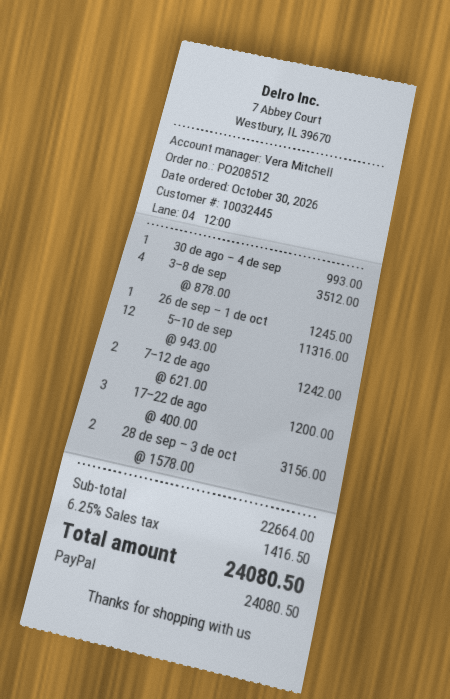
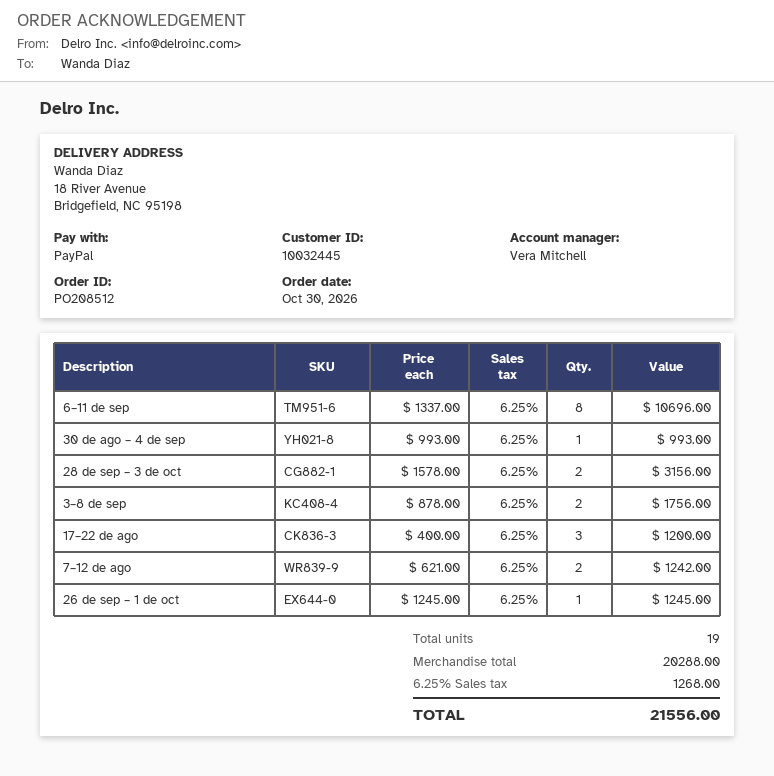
3–8 de sep: 4 x 878.00 = 3512.00 -> 2 x 878.00 = 1756.00
5–10 de sep: 12 x 943.00 = 11316.00 -> none
6–11 de sep: none -> 8 x 1337.00 = 10696.00
subtotal: 22664.00 -> 20288.00
tax: 6.25% = 1416.50 -> 6.25% = 1268.00
total: 24080.50 -> 21556.00

